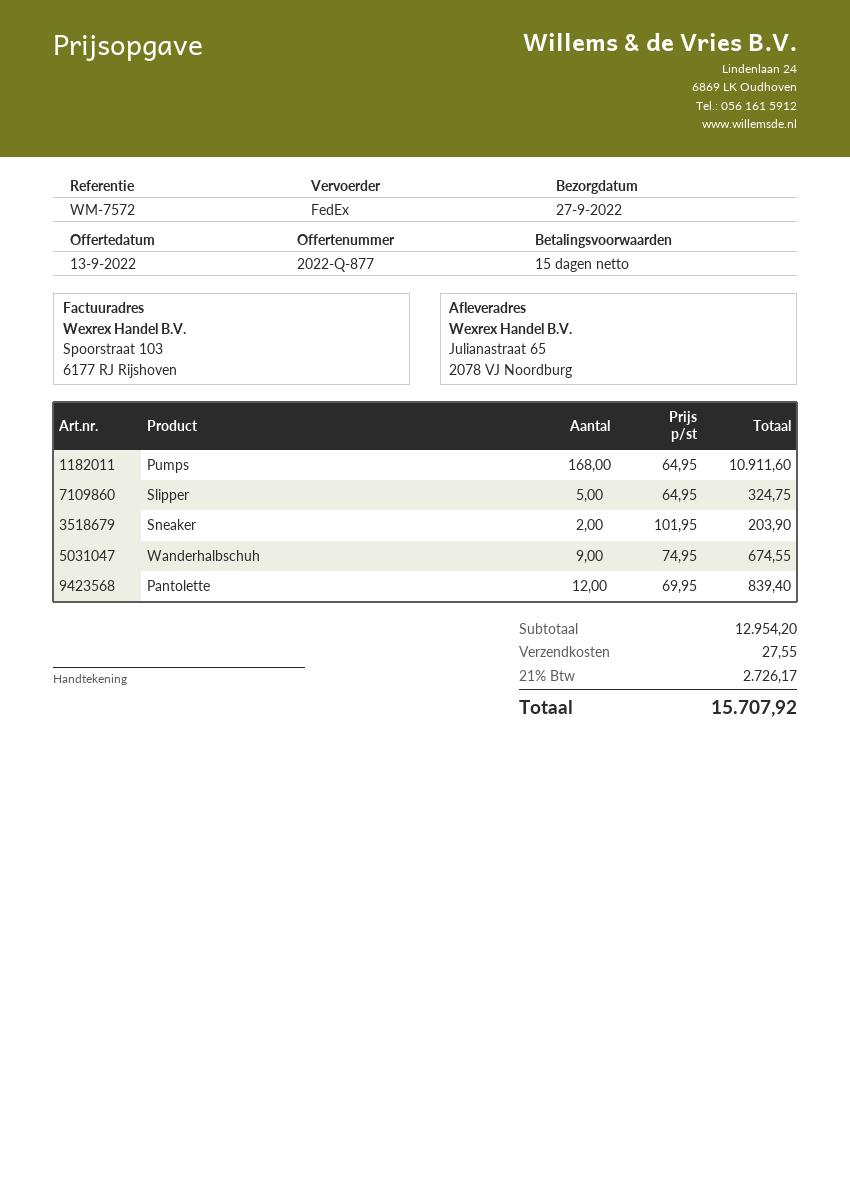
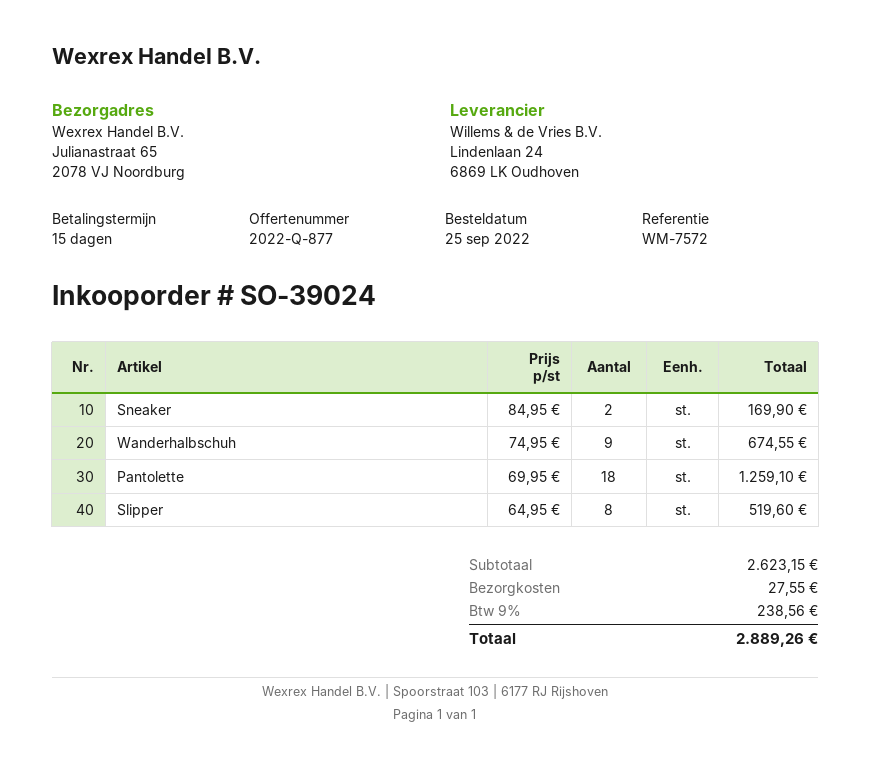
Pumps: 168 x 64.95 = 10911.60 -> none
Slipper: 5 x 64.95 = 324.75 -> 8 x 64.95 = 519.60
Sneaker: 2 x 101.95 = 203.90 -> 2 x 84.95 = 169.90
Pantolette: 12 x 69.95 = 839.40 -> 18 x 69.95 = 1259.10
subtotal: 12954.20 -> 2623.15
tax: 21% = 2726.17 -> 9% = 238.56
total: 15707.92 -> 2889.26

